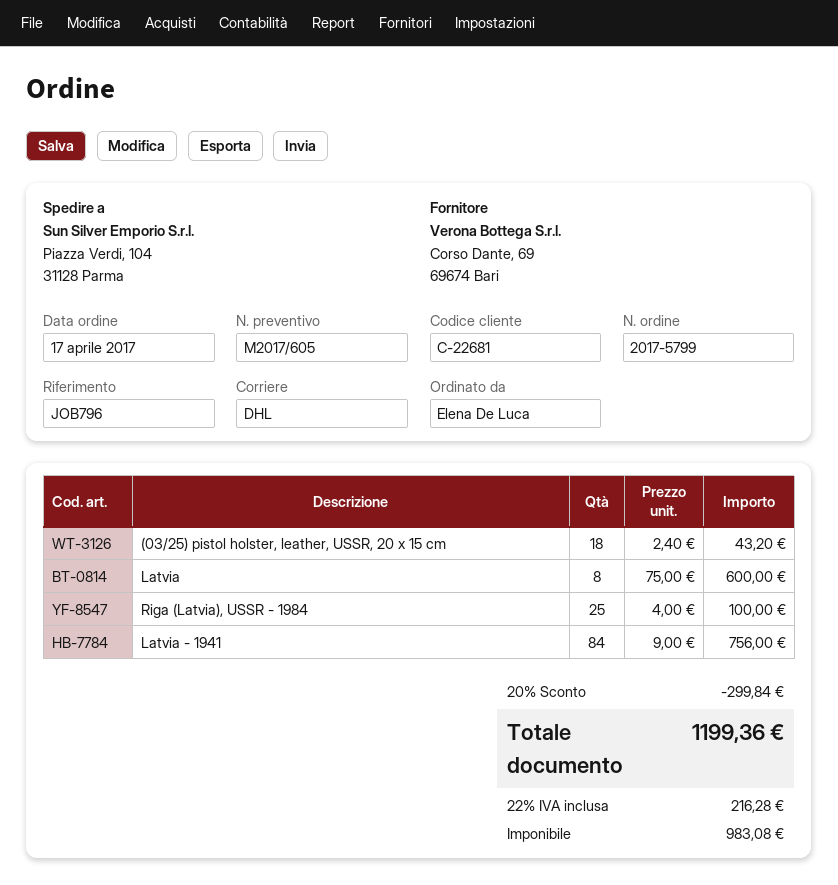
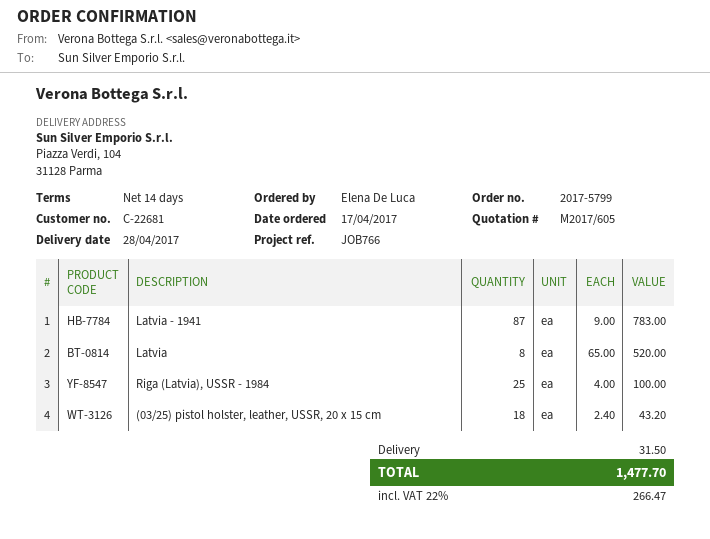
reference: JOB796 -> JOB766
Latvia: 8 x 75.00 = 600.00 -> 8 x 65.00 = 520.00
Latvia - 1941: 84 x 9.00 = 756.00 -> 87 x 9.00 = 783.00
discount: 20% = 299.84 -> none
shipping: none -> 31.50
tax: 22% = 216.28 -> 22% = 266.47
total: 1199.36 -> 1477.70

